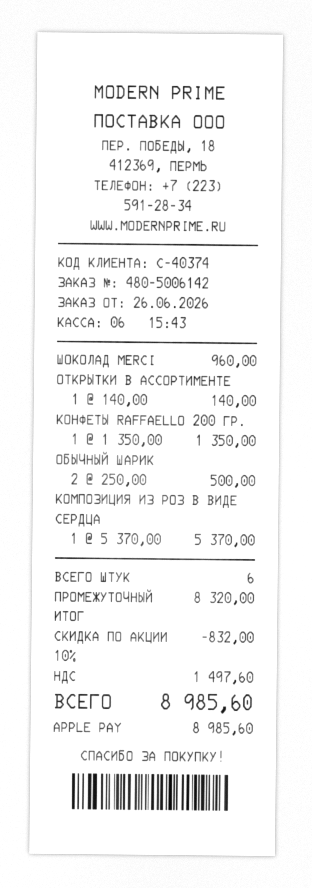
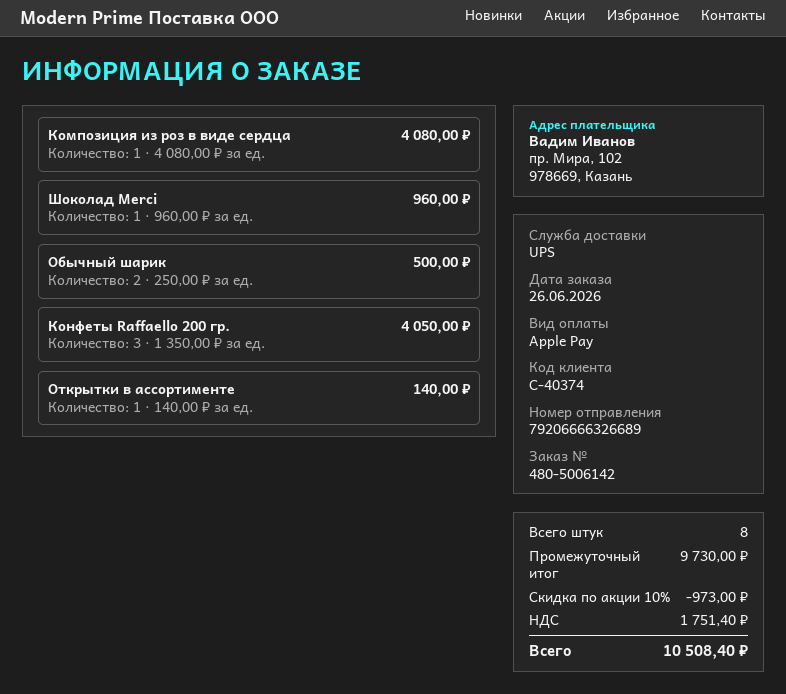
КОНФЕТЫ RAFFAELLO 200 ГР.: 1 x 1350.00 = 1350.00 -> 3 x 1350.00 = 4050.00
КОМПОЗИЦИЯ ИЗ РОЗ В ВИДЕ СЕРДЦА: 1 x 5370.00 = 5370.00 -> 1 x 4080.00 = 4080.00
total quantity: 6 -> 8
subtotal: 8320.00 -> 9730.00
discount: 10% = 832.00 -> 10% = 973.00
tax: 1497.60 -> 1751.40
total: 8985.60 -> 10508.40

